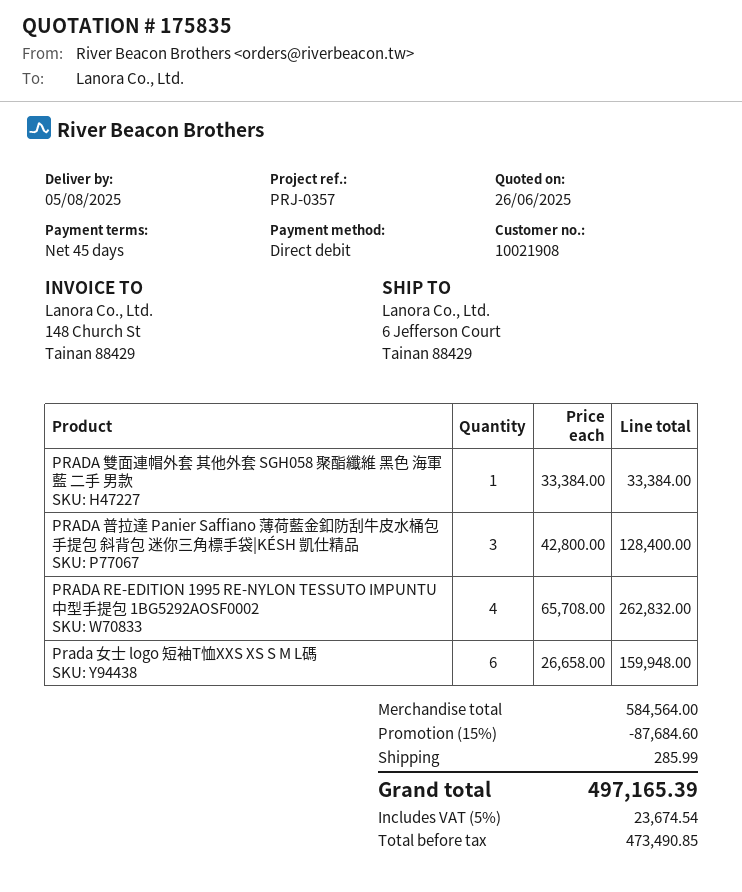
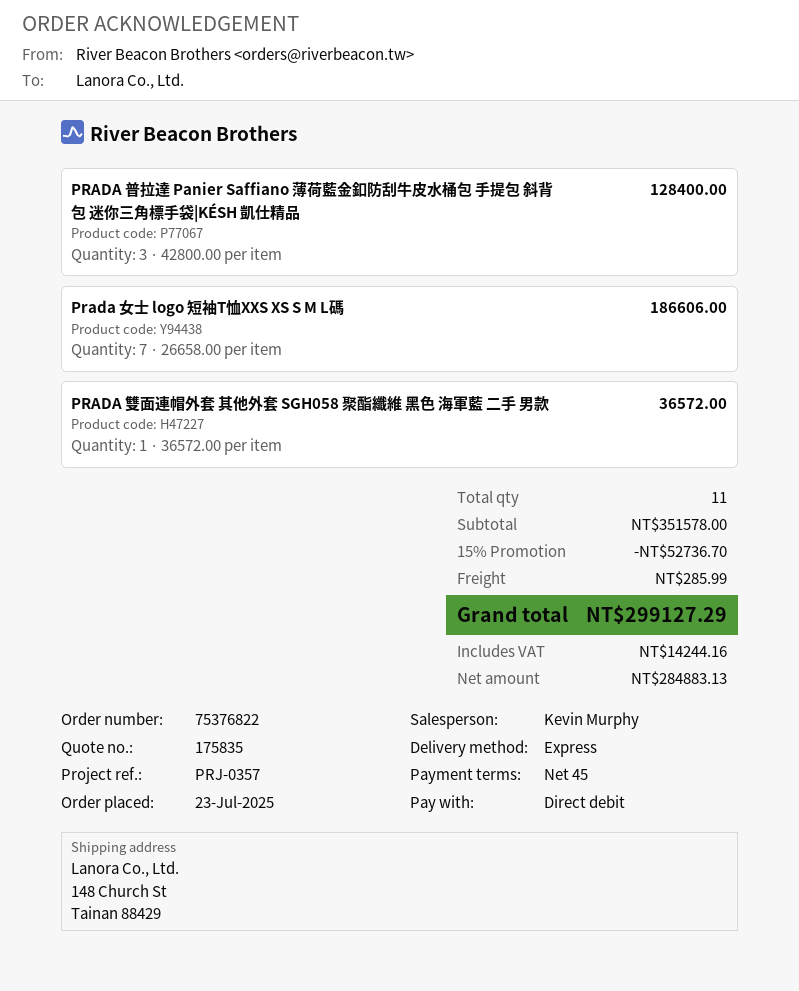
ship to: 6 Jefferson Court, Tainan 88429 -> 148 Church St, Tainan 88429
PRADA 雙面連帽外套 其他外套 SGH058 聚酯纖維 黑色 海軍藍 二手 男款: 1 x 33384.00 = 33384.00 -> 1 x 36572.00 = 36572.00
PRADA RE-EDITION 1995 RE-NYLON TESSUTO IMPUNTU 中型手提包 1BG5292AOSF0002: 4 x 65708.00 = 262832.00 -> none
Prada 女士 logo 短袖T恤XXS XS S M L碼: 6 x 26658.00 = 159948.00 -> 7 x 26658.00 = 186606.00
subtotal: 584564.00 -> 351578.00
discount: 15% = 87684.60 -> 15% = 52736.70
net: 473490.85 -> 284883.13
tax: 23674.54 -> 14244.16
total: 497165.39 -> 299127.29

